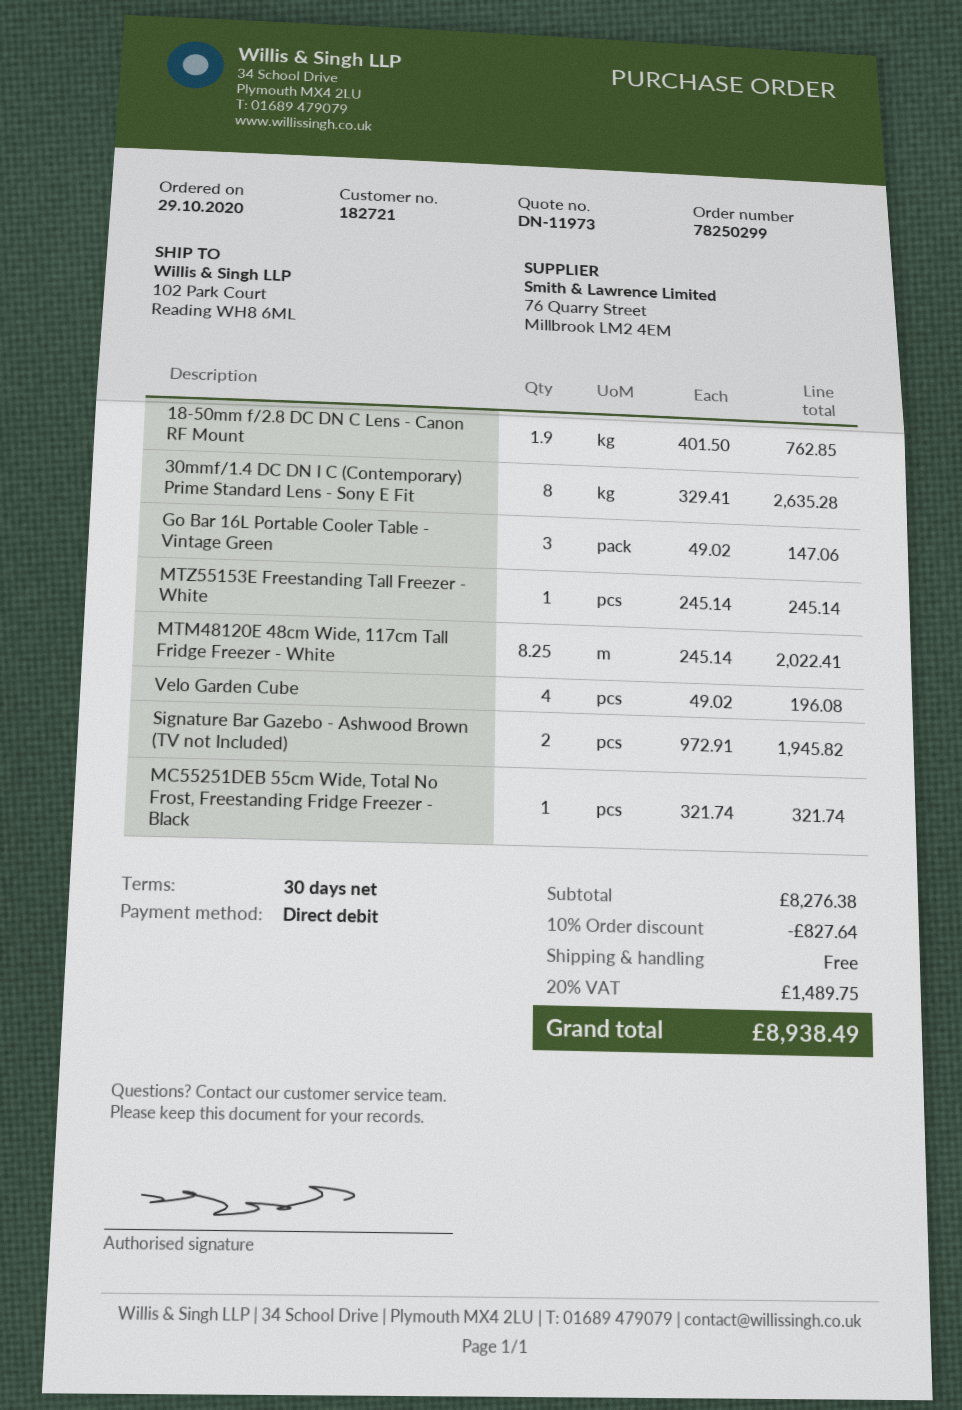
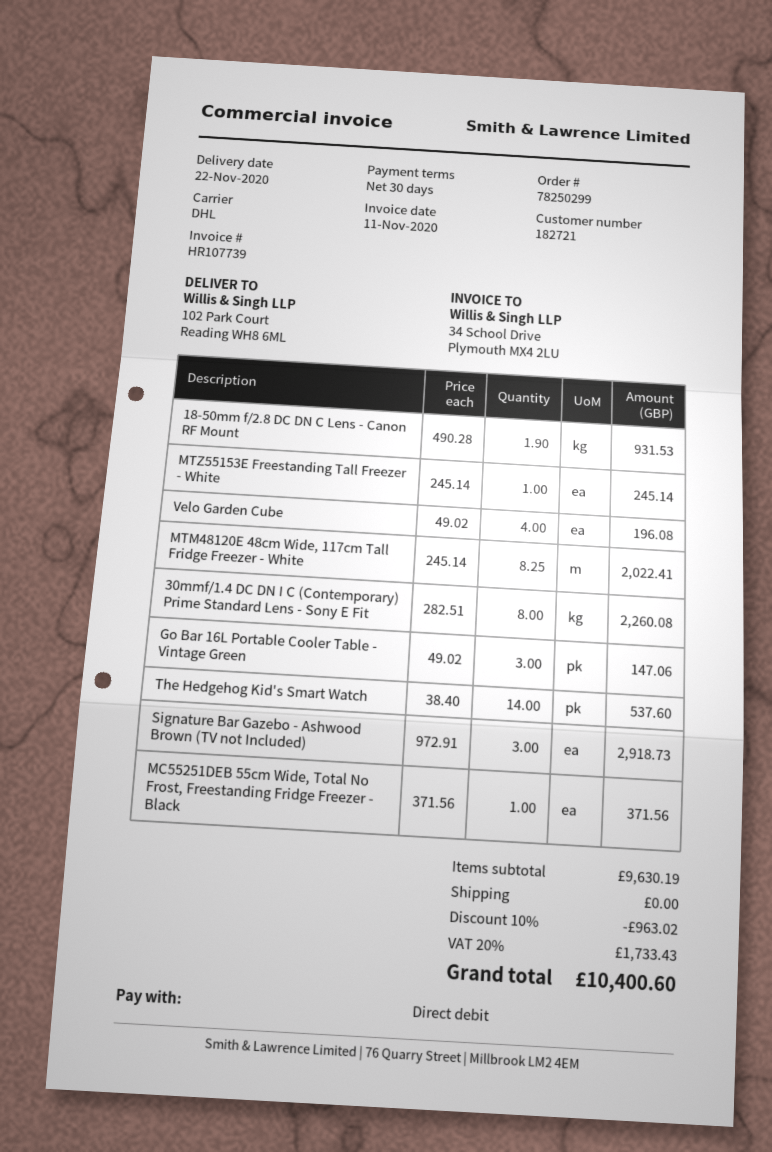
18-50mm f/2.8 DC DN C Lens - Canon RF Mount: 1.9 x 401.50 = 762.85 -> 1.9 x 490.28 = 931.53
30mmf/1.4 DC DN I C (Contemporary) Prime Standard Lens - Sony E Fit: 8 x 329.41 = 2635.28 -> 8 x 282.51 = 2260.08
Signature Bar Gazebo - Ashwood Brown (TV not Included): 2 x 972.91 = 1945.82 -> 3 x 972.91 = 2918.73
MC55251DEB 55cm Wide, Total No Frost, Freestanding Fridge Freezer - Black: 1 x 321.74 = 321.74 -> 1 x 371.56 = 371.56
The Hedgehog Kid's Smart Watch: none -> 14 x 38.40 = 537.60
subtotal: 8276.38 -> 9630.19
discount: 10% = 827.64 -> 10% = 963.02
tax: 20% = 1489.75 -> 20% = 1733.43
total: 8938.49 -> 10400.60

